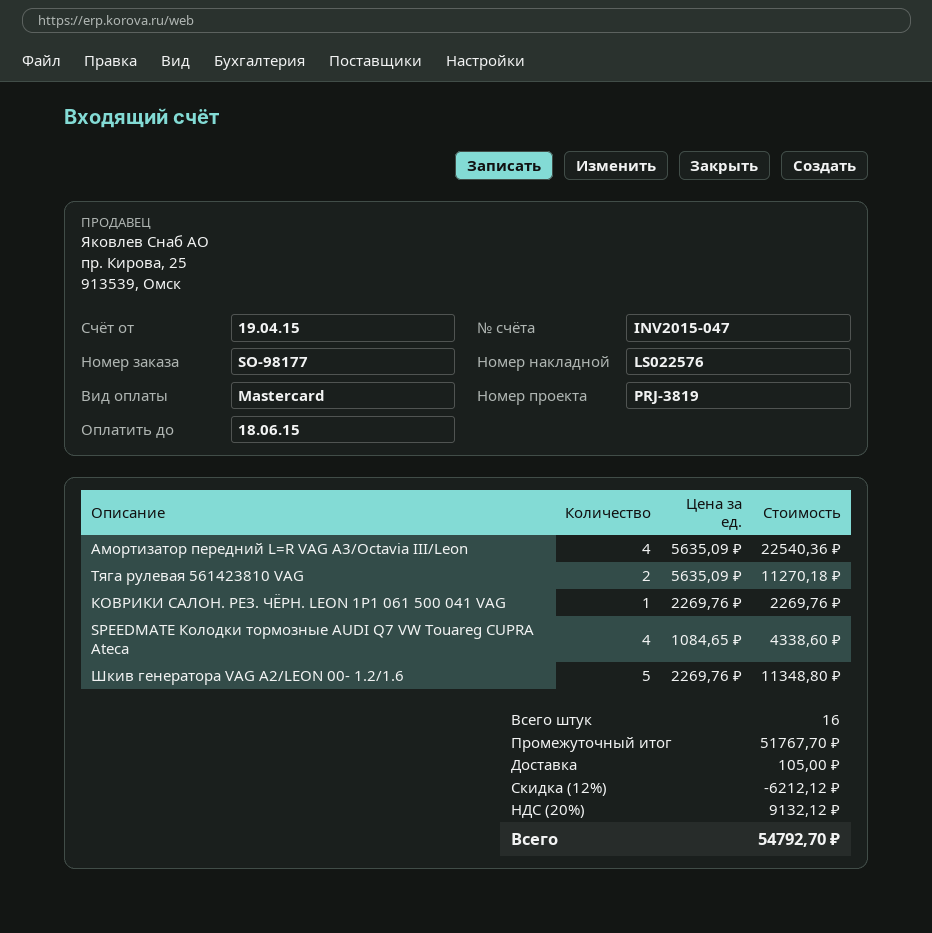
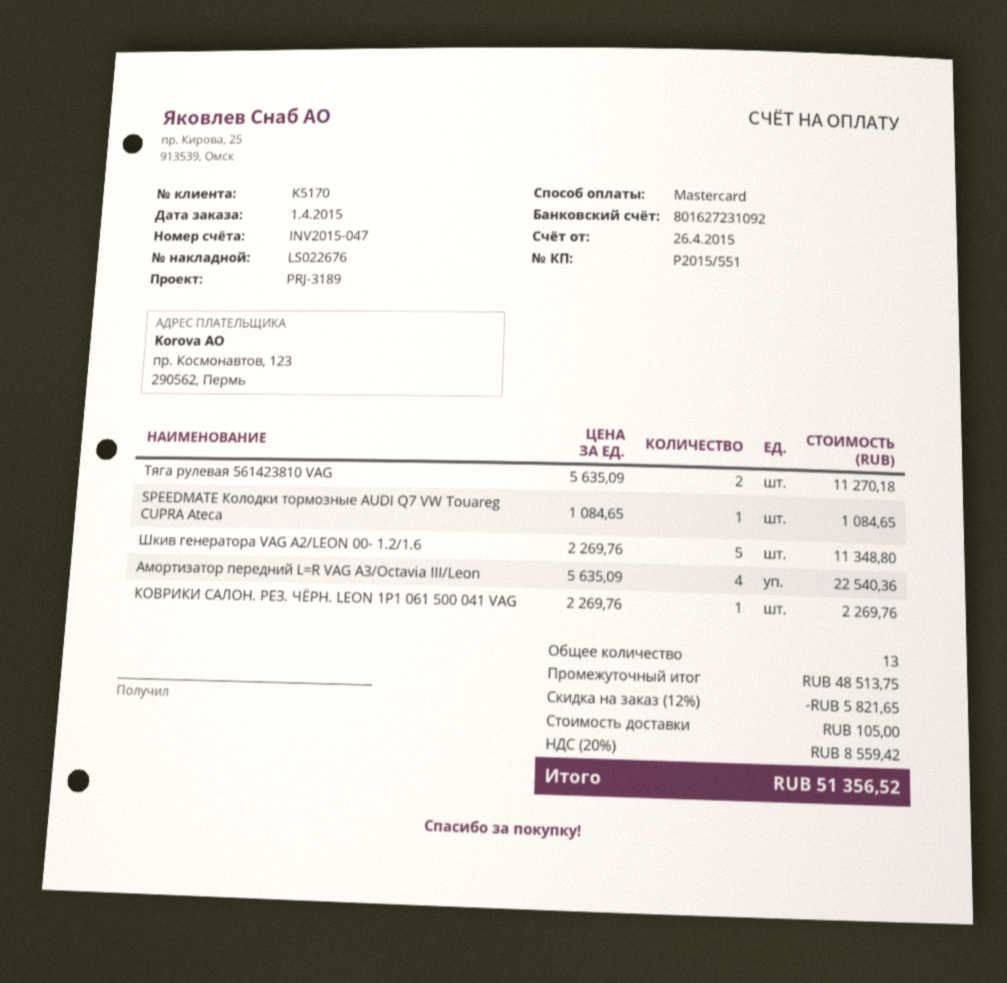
delivery note number: LS022576 -> LS022676
invoice date: 2015-04-19 -> 2015-04-26
reference: PRJ-3819 -> PRJ-3189
SPEEDMATE Колодки тормозные AUDI Q7 VW Touareg CUPRA Ateca: 4 x 1084.65 = 4338.60 -> 1 x 1084.65 = 1084.65
total quantity: 16 -> 13
subtotal: 51767.70 -> 48513.75
discount: 12% = 6212.12 -> 12% = 5821.65
tax: 20% = 9132.12 -> 20% = 8559.42
total: 54792.70 -> 51356.52

